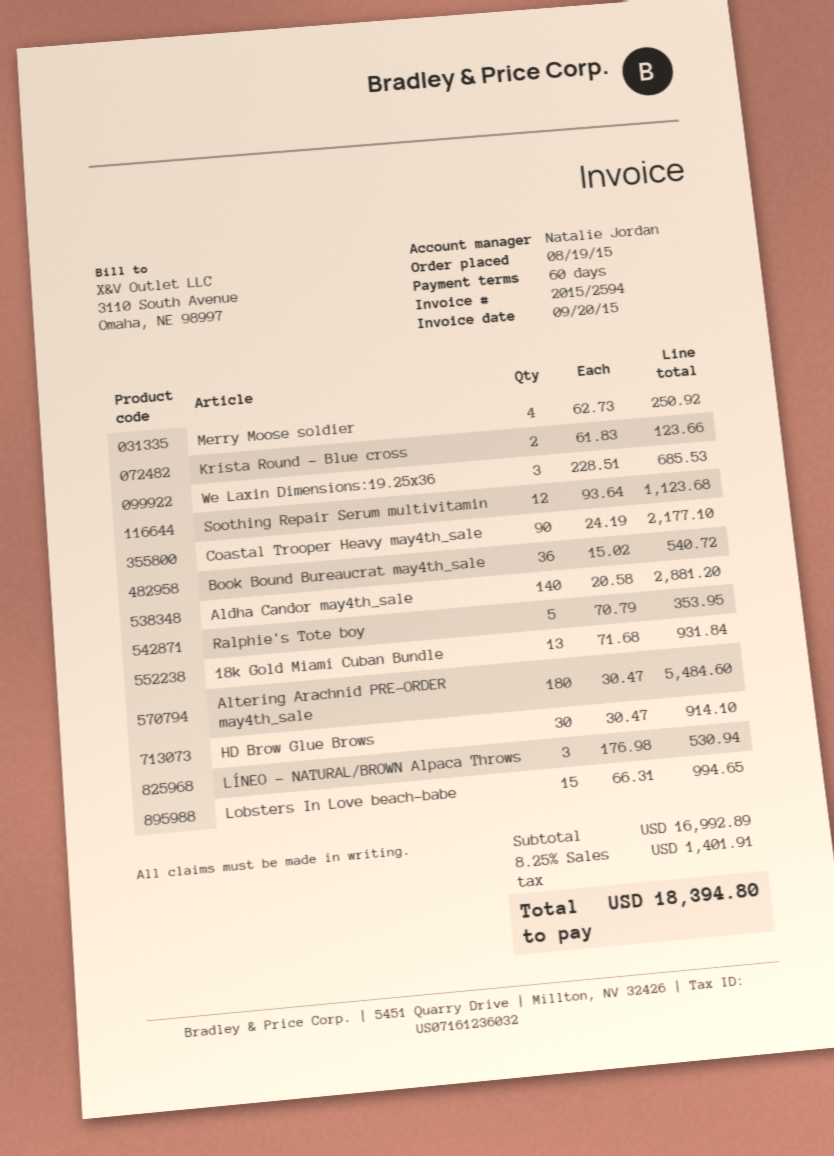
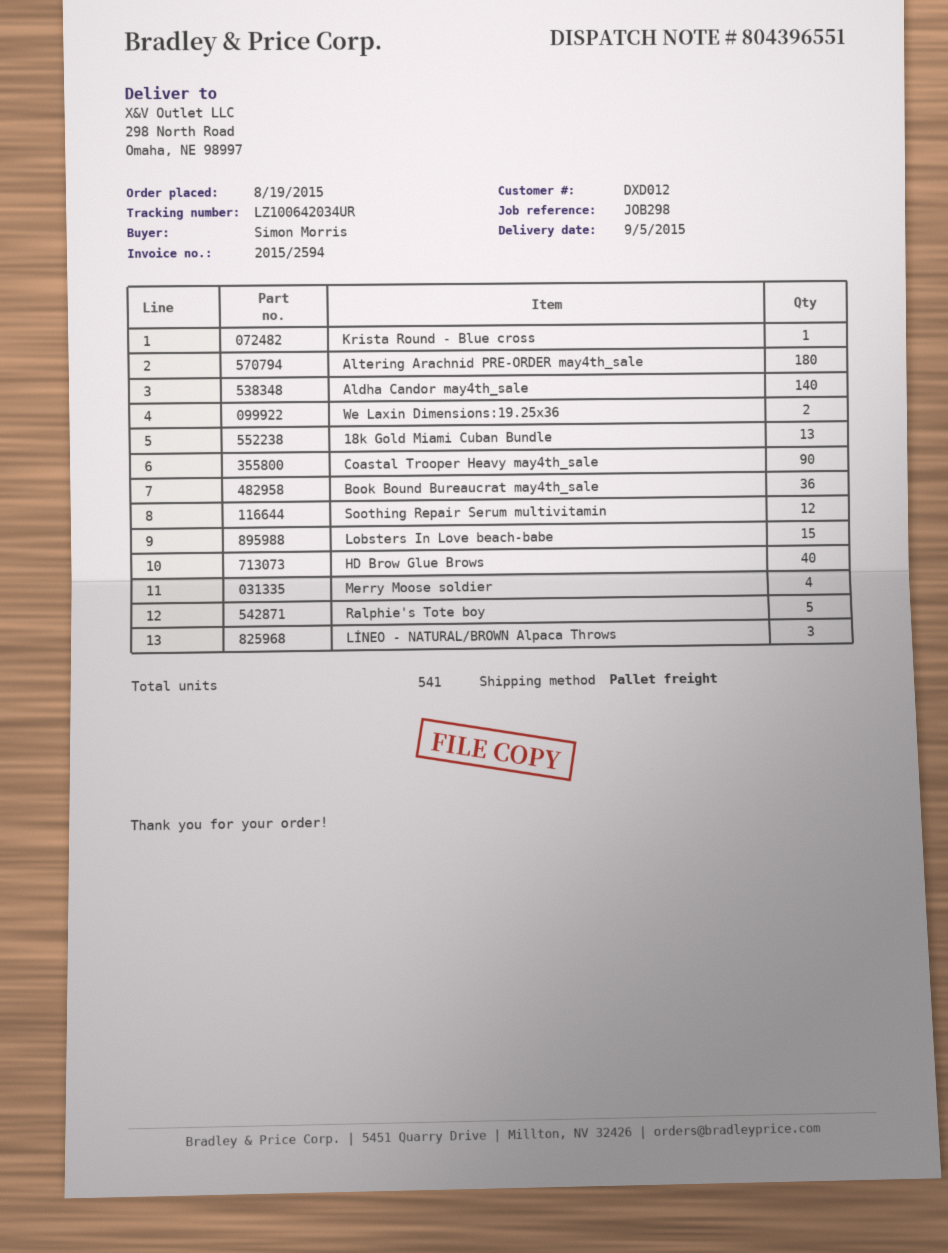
Krista Round - Blue cross: 2 -> 1
We Laxin Dimensions:19.25x36: 3 -> 2
HD Brow Glue Brows: 30 -> 40

